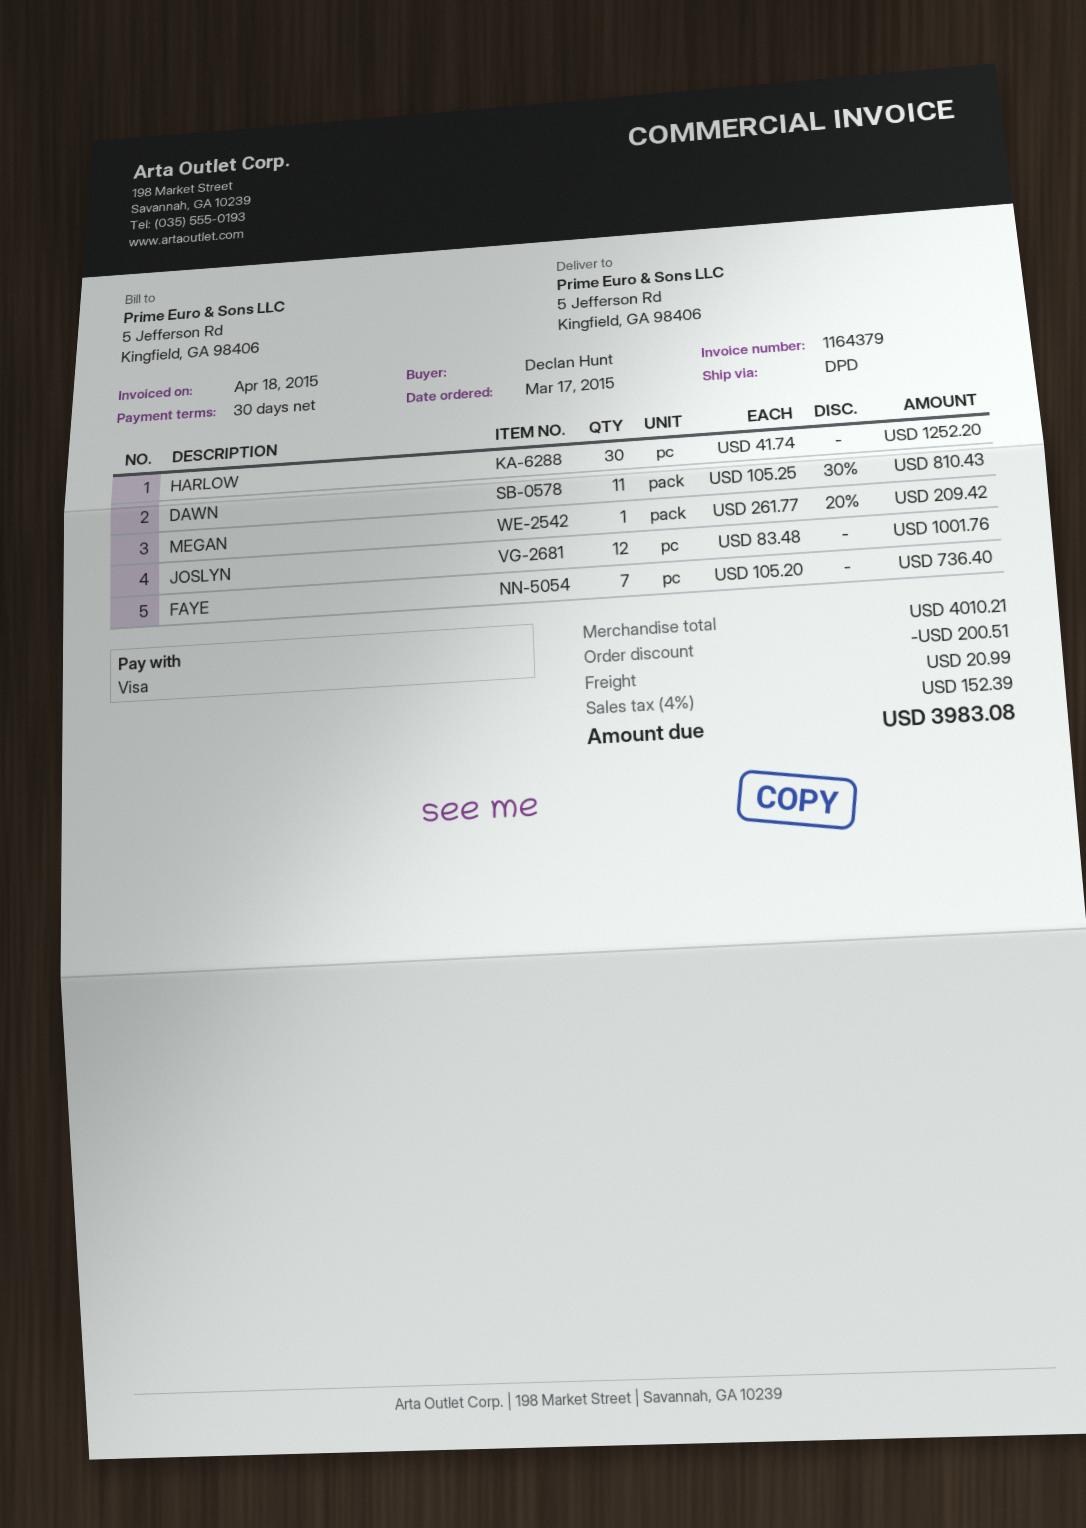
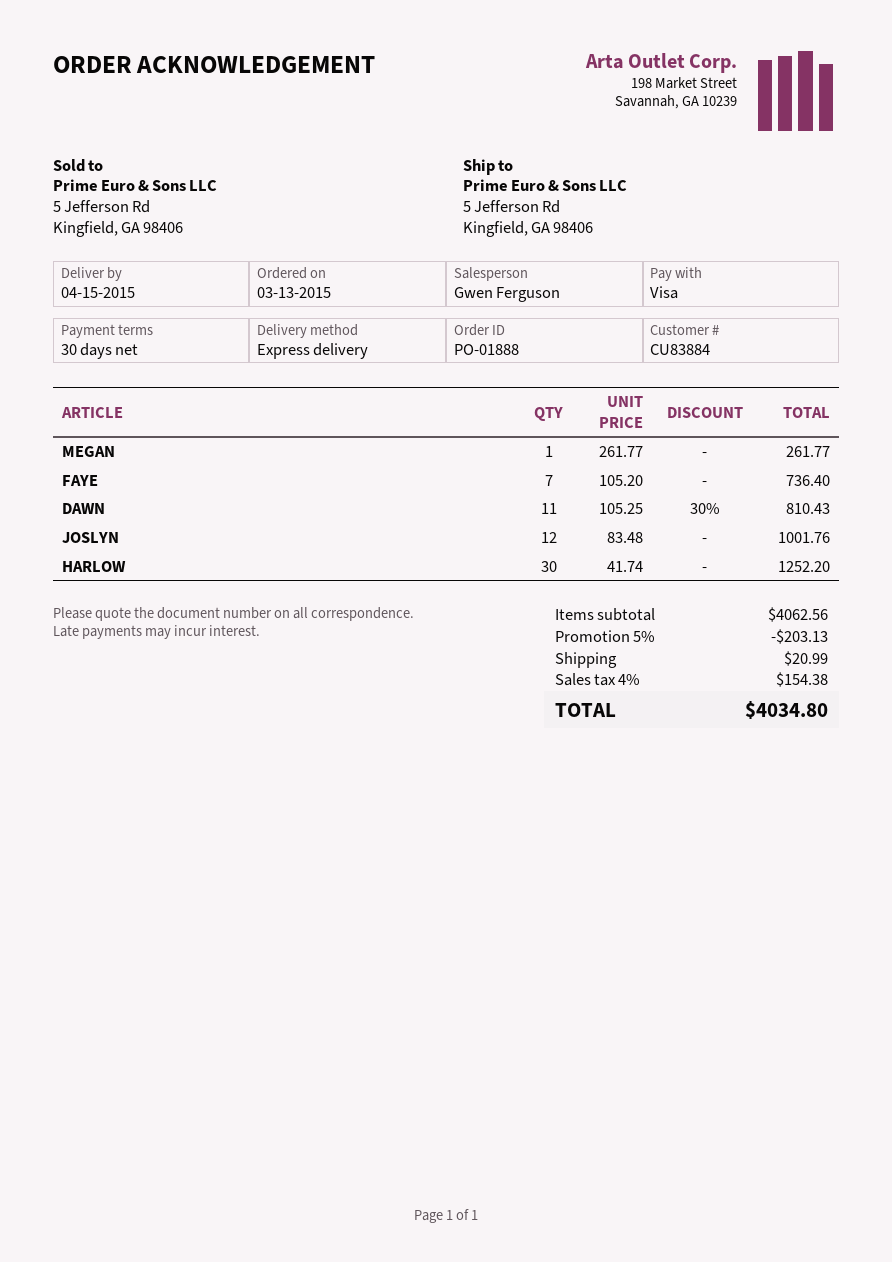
order date: 2015-03-17 -> 2015-03-13
shipping method: DPD -> express
MEGAN: 1 x 261.77 - 20% = 209.42 -> 1 x 261.77 = 261.77
subtotal: 4010.21 -> 4062.56
discount: 200.51 -> 203.13
tax: 4% = 152.39 -> 4% = 154.38
total: 3983.08 -> 4034.80

